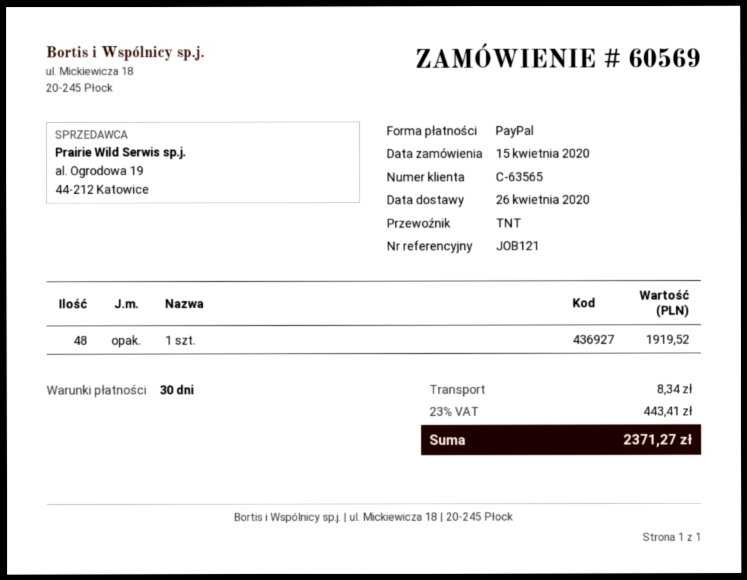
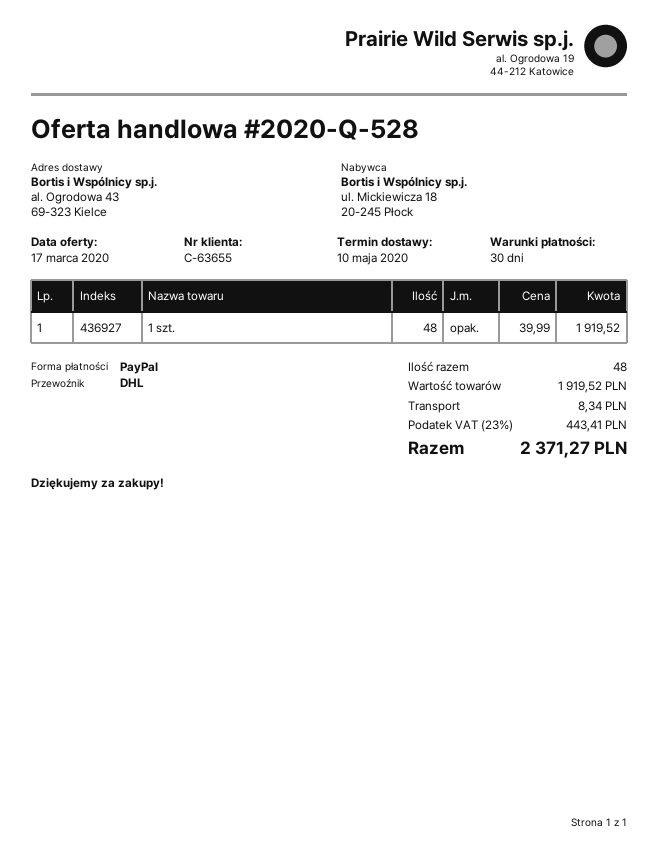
delivery date: 2020-04-26 -> 2020-05-10
customer number: C-63565 -> C-63655
shipping method: TNT -> DHL

